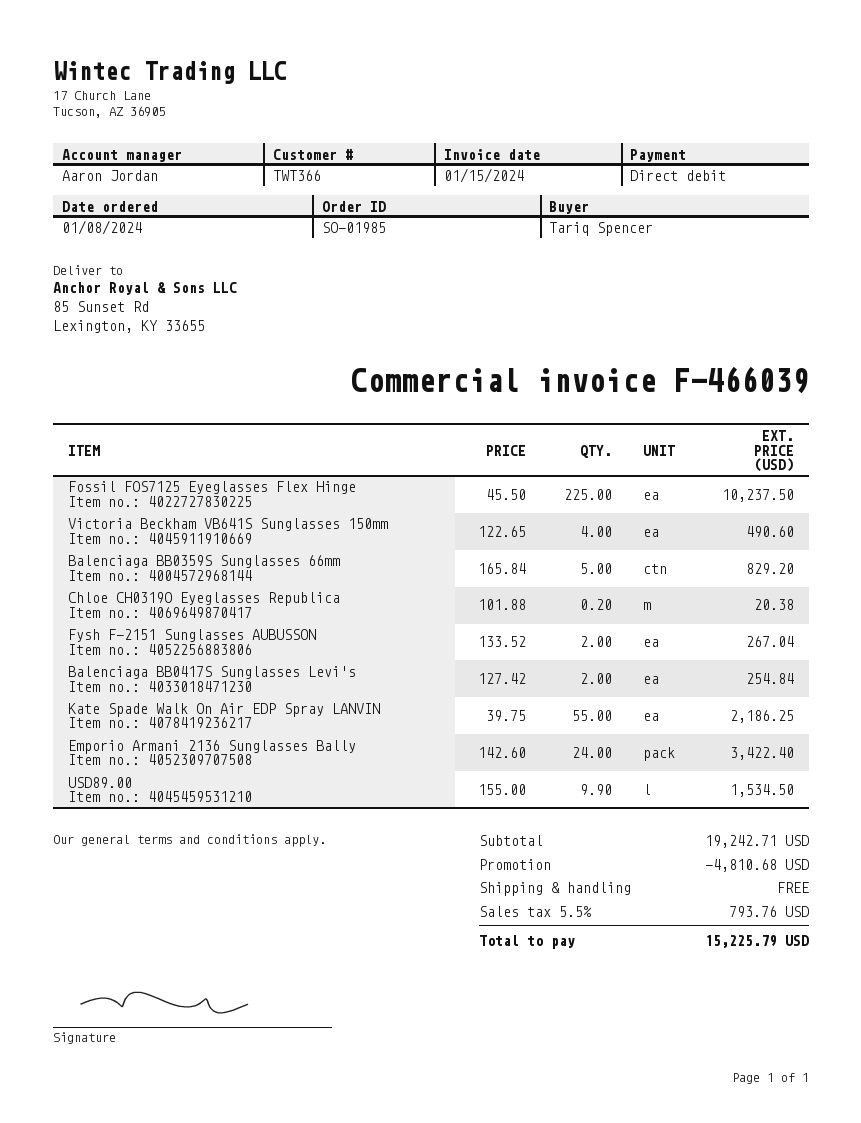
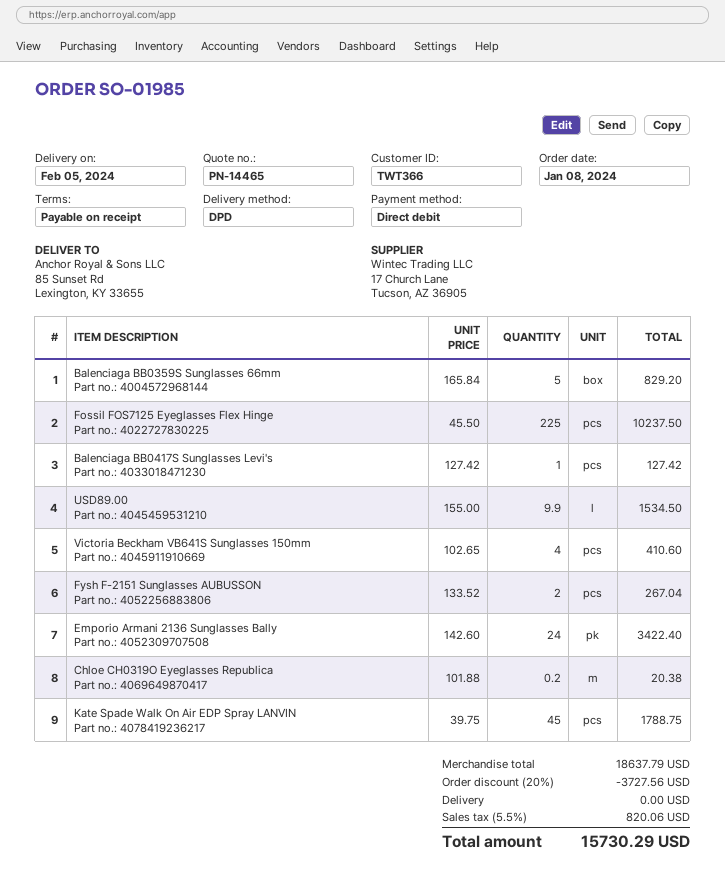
Victoria Beckham VB641S Sunglasses 150mm: 4 x 122.65 = 490.60 -> 4 x 102.65 = 410.60
Balenciaga BB0417S Sunglasses Levi's: 2 x 127.42 = 254.84 -> 1 x 127.42 = 127.42
Kate Spade Walk On Air EDP Spray LANVIN: 55 x 39.75 = 2186.25 -> 45 x 39.75 = 1788.75
subtotal: 19242.71 -> 18637.79
discount: 4810.68 -> 3727.56
tax: 5.5% = 793.76 -> 5.5% = 820.06
total: 15225.79 -> 15730.29

